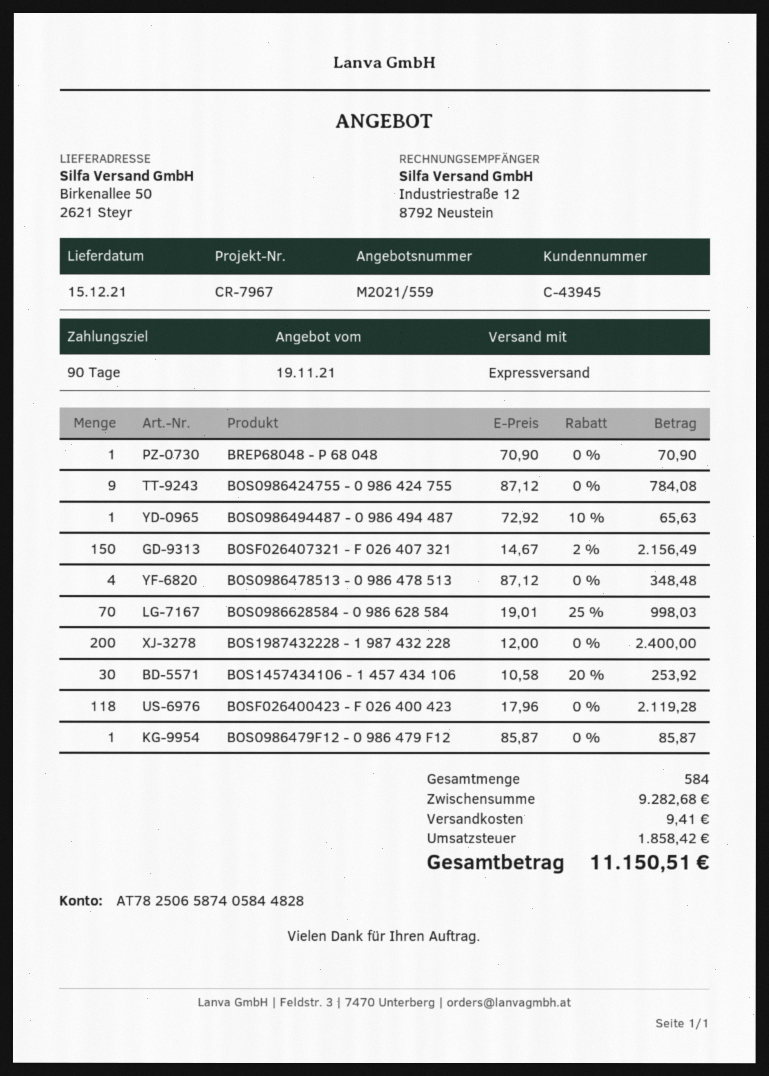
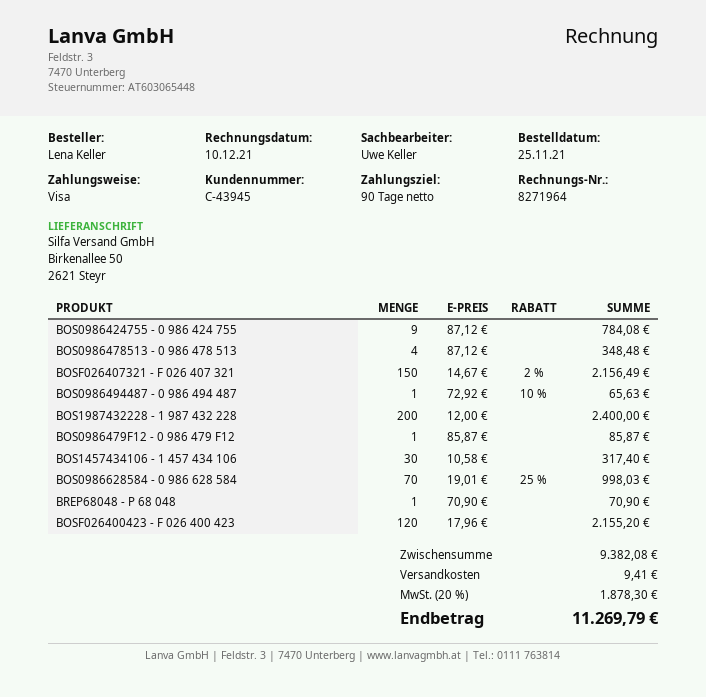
BOS1457434106 - 1 457 434 106: 30 x 10.58 - 20% = 253.92 -> 30 x 10.58 = 317.40
BOSF026400423 - F 026 400 423: 118 x 17.96 = 2119.28 -> 120 x 17.96 = 2155.20
subtotal: 9282.68 -> 9382.08
tax: 1858.42 -> 1878.30
total: 11150.51 -> 11269.79

